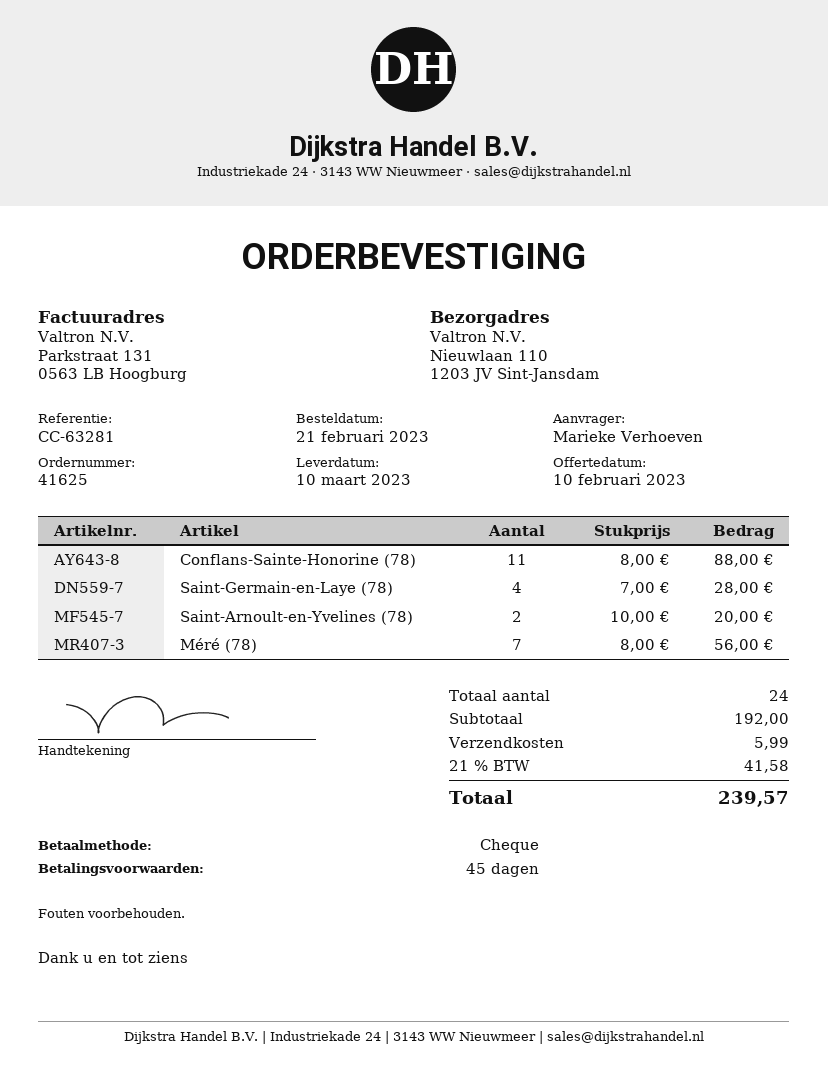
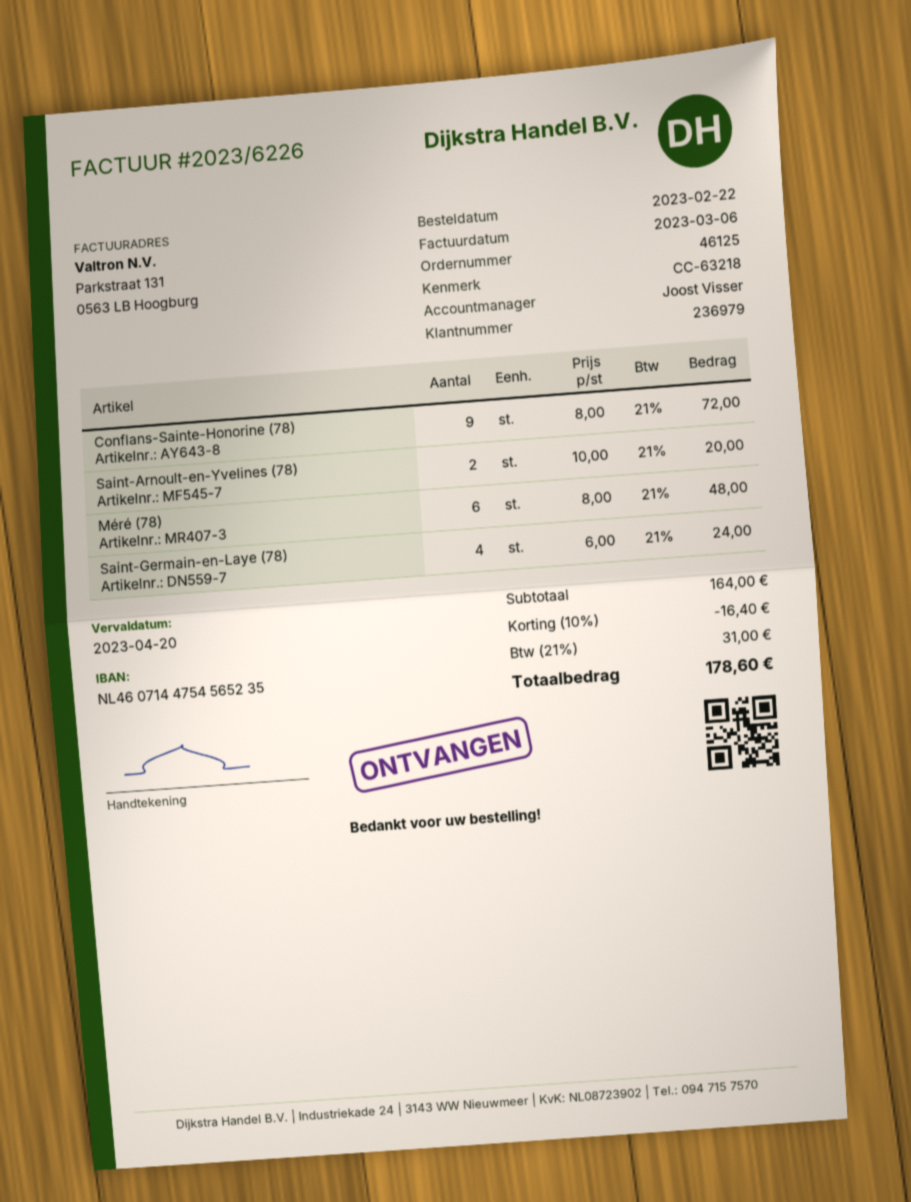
order number: 41625 -> 46125
order date: 2023-02-21 -> 2023-02-22
reference: CC-63281 -> CC-63218
Conflans-Sainte-Honorine (78): 11 x 8.00 = 88.00 -> 9 x 8.00 = 72.00
Saint-Germain-en-Laye (78): 4 x 7.00 = 28.00 -> 4 x 6.00 = 24.00
Méré (78): 7 x 8.00 = 56.00 -> 6 x 8.00 = 48.00
subtotal: 192.00 -> 164.00
discount: none -> 10% = 16.40
shipping: 5.99 -> none
tax: 21% = 41.58 -> 21% = 31.00
total: 239.57 -> 178.60

